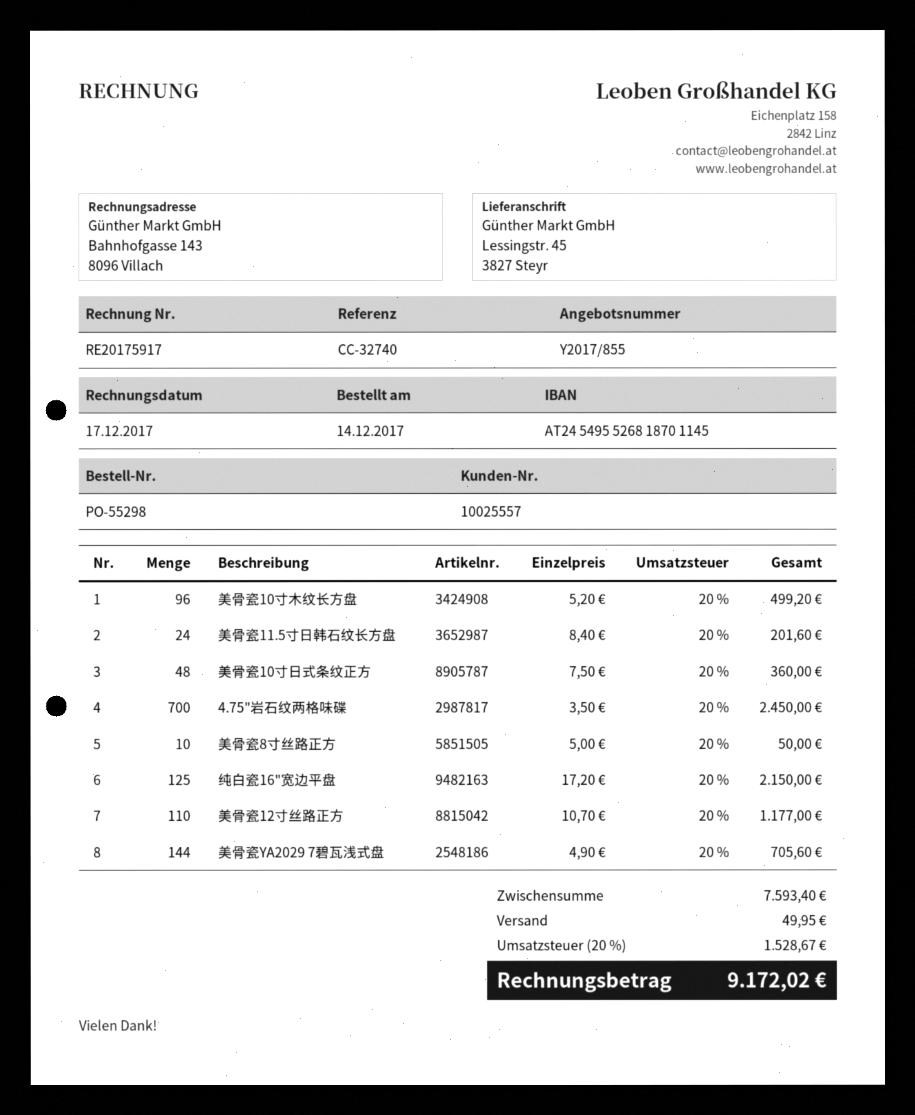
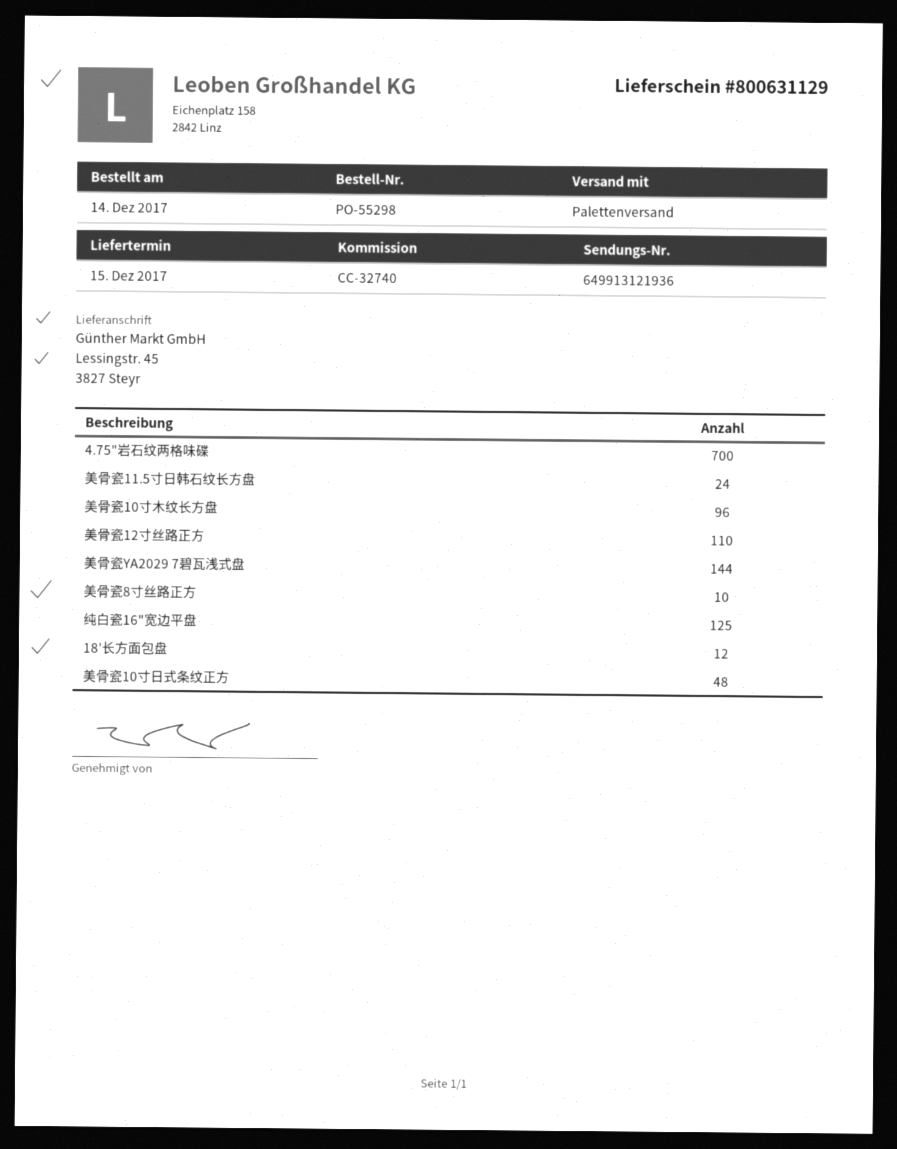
18'长方面包盘: none -> 12

